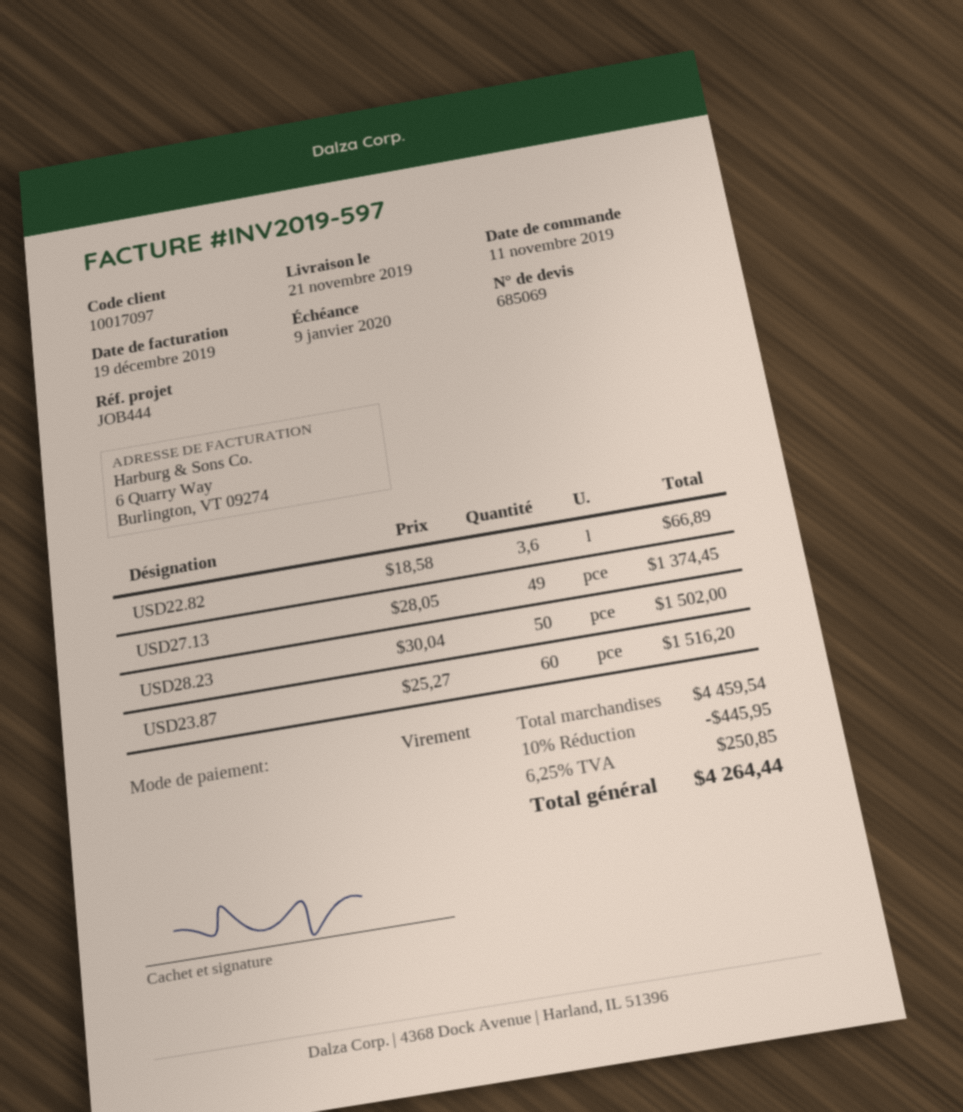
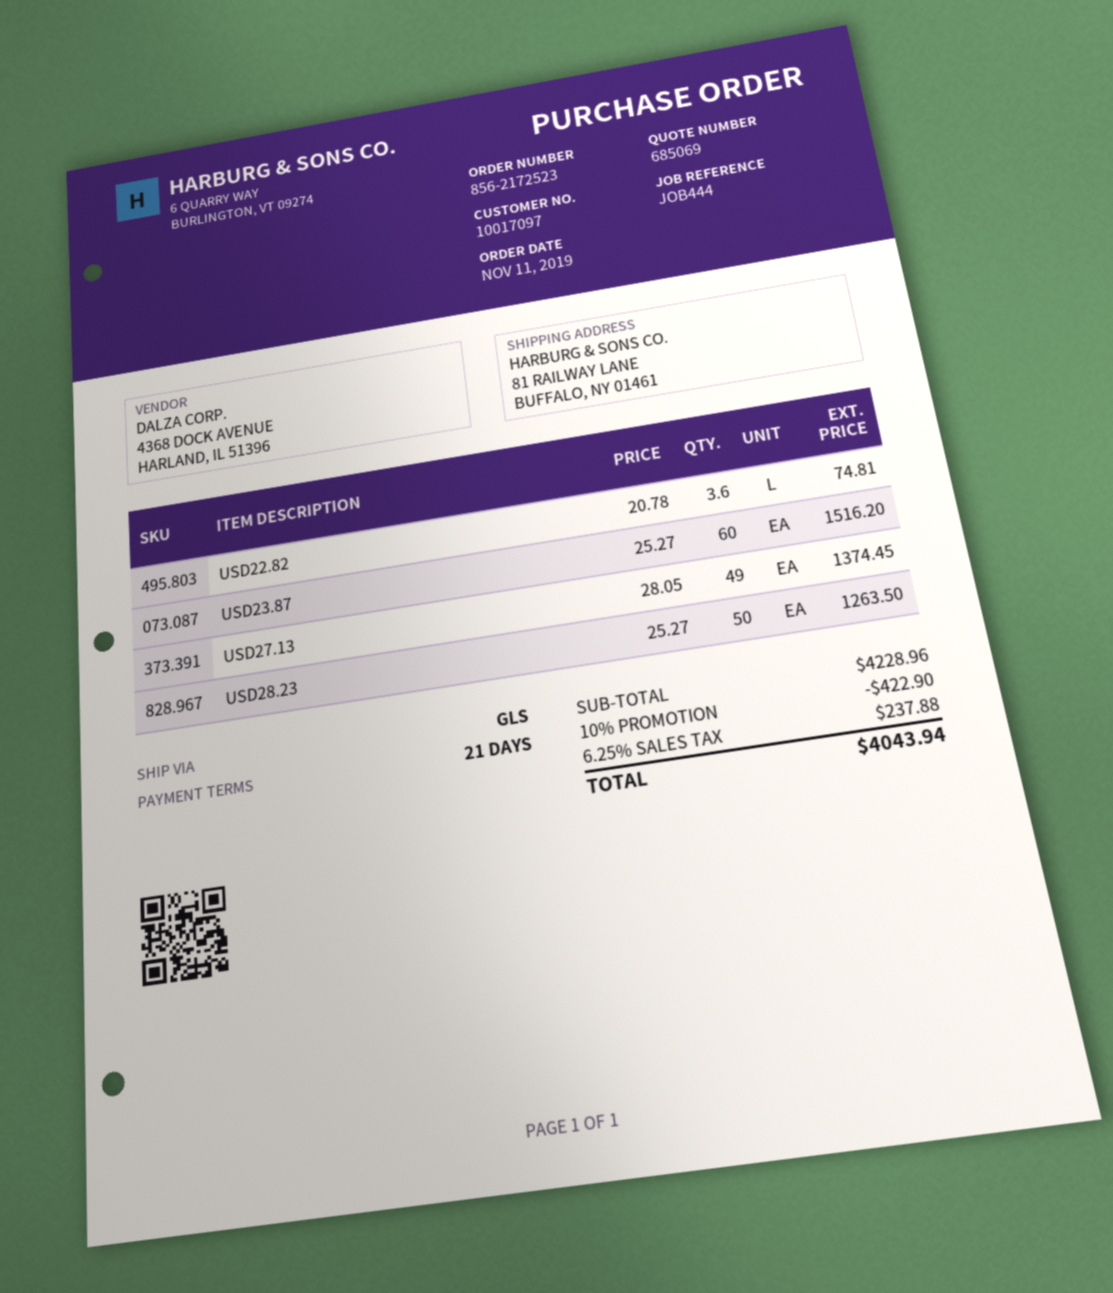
USD22.82: 3.6 x 18.58 = 66.89 -> 3.6 x 20.78 = 74.81
USD28.23: 50 x 30.04 = 1502.00 -> 50 x 25.27 = 1263.50
subtotal: 4459.54 -> 4228.96
discount: 10% = 445.95 -> 10% = 422.90
tax: 6.25% = 250.85 -> 6.25% = 237.88
total: 4264.44 -> 4043.94

